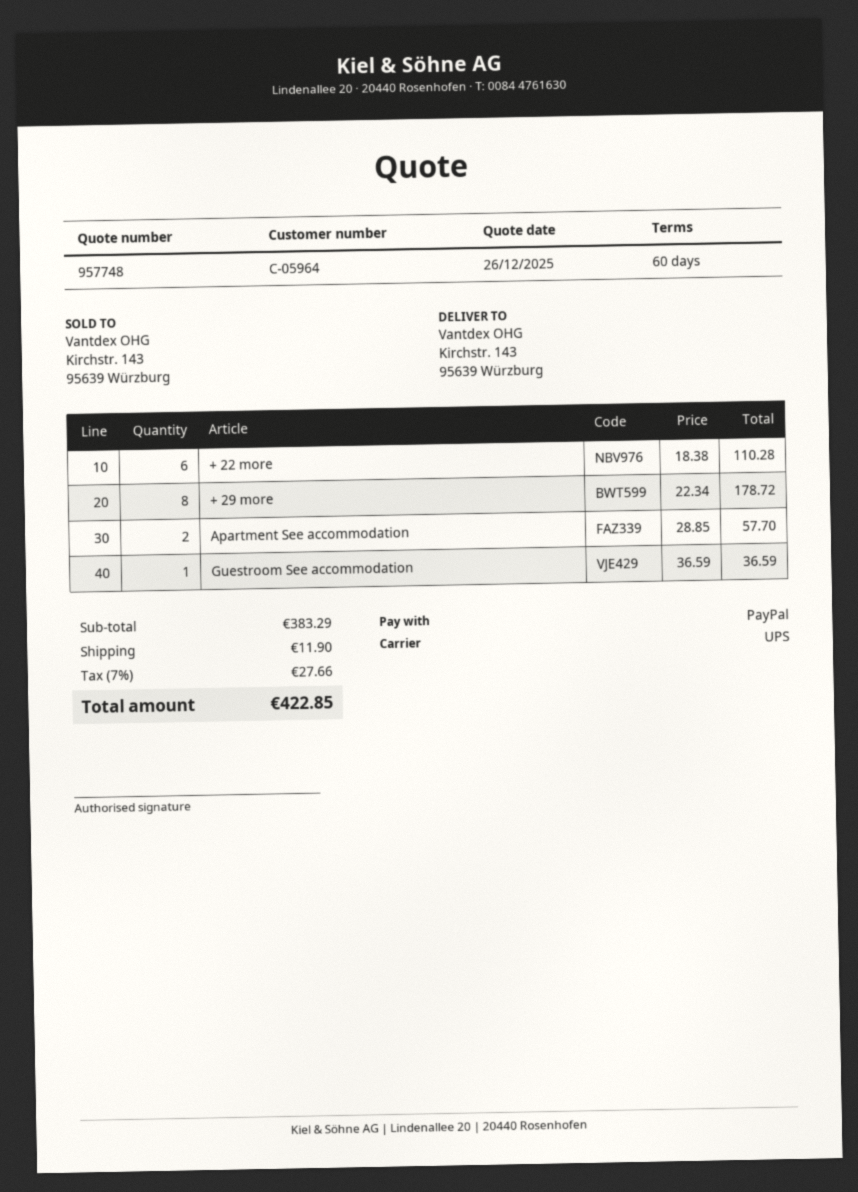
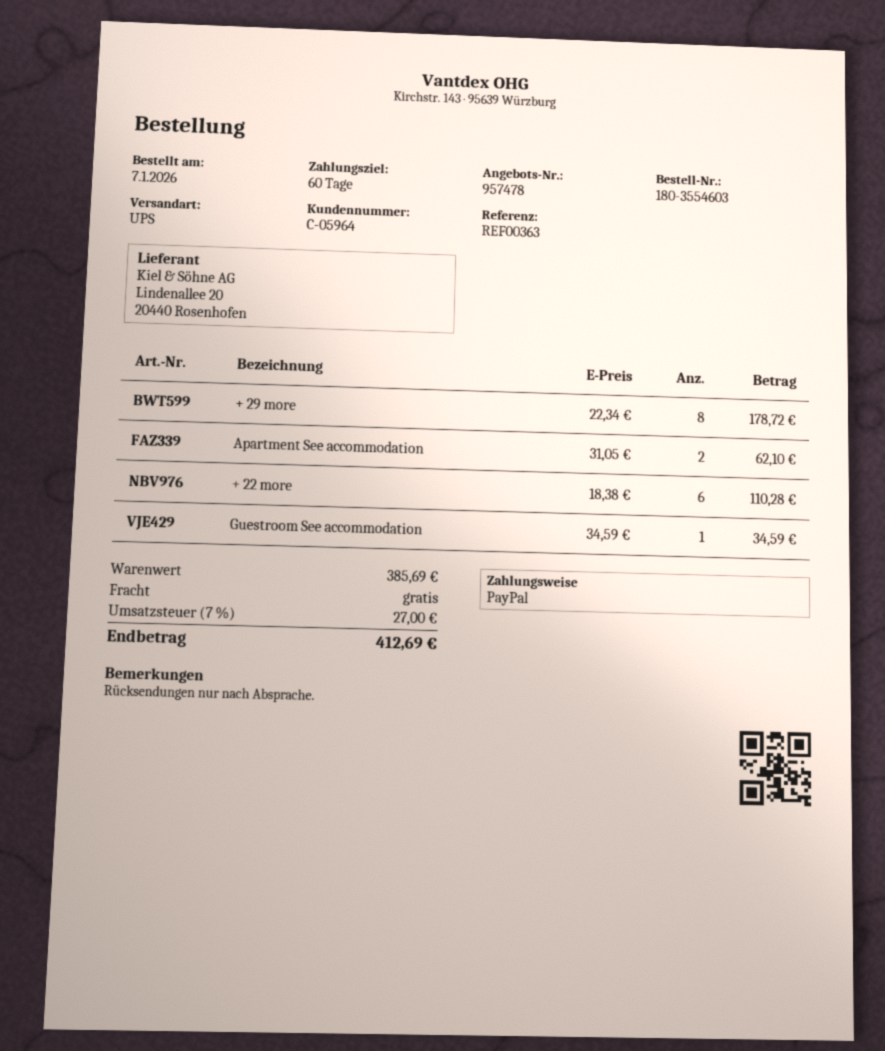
quote number: 957748 -> 957478
Apartment See accommodation: 2 x 28.85 = 57.70 -> 2 x 31.05 = 62.10
Guestroom See accommodation: 1 x 36.59 = 36.59 -> 1 x 34.59 = 34.59
subtotal: 383.29 -> 385.69
shipping: 11.90 -> 0.00
tax: 7% = 27.66 -> 7% = 27.00
total: 422.85 -> 412.69

